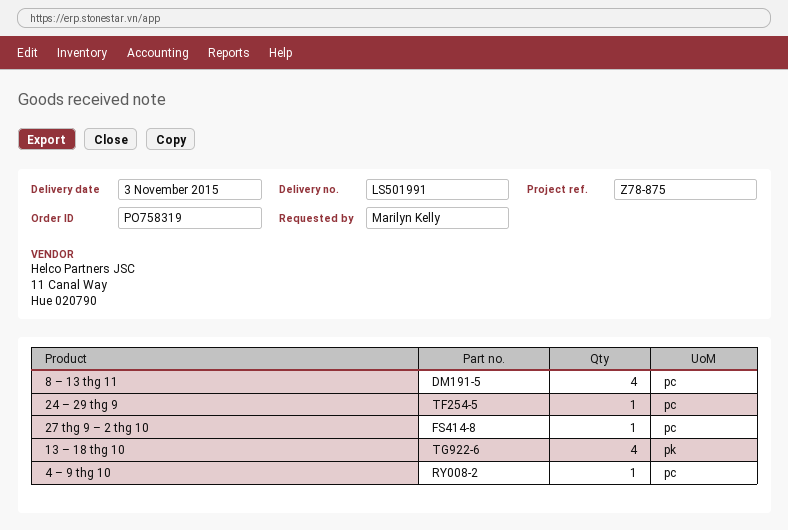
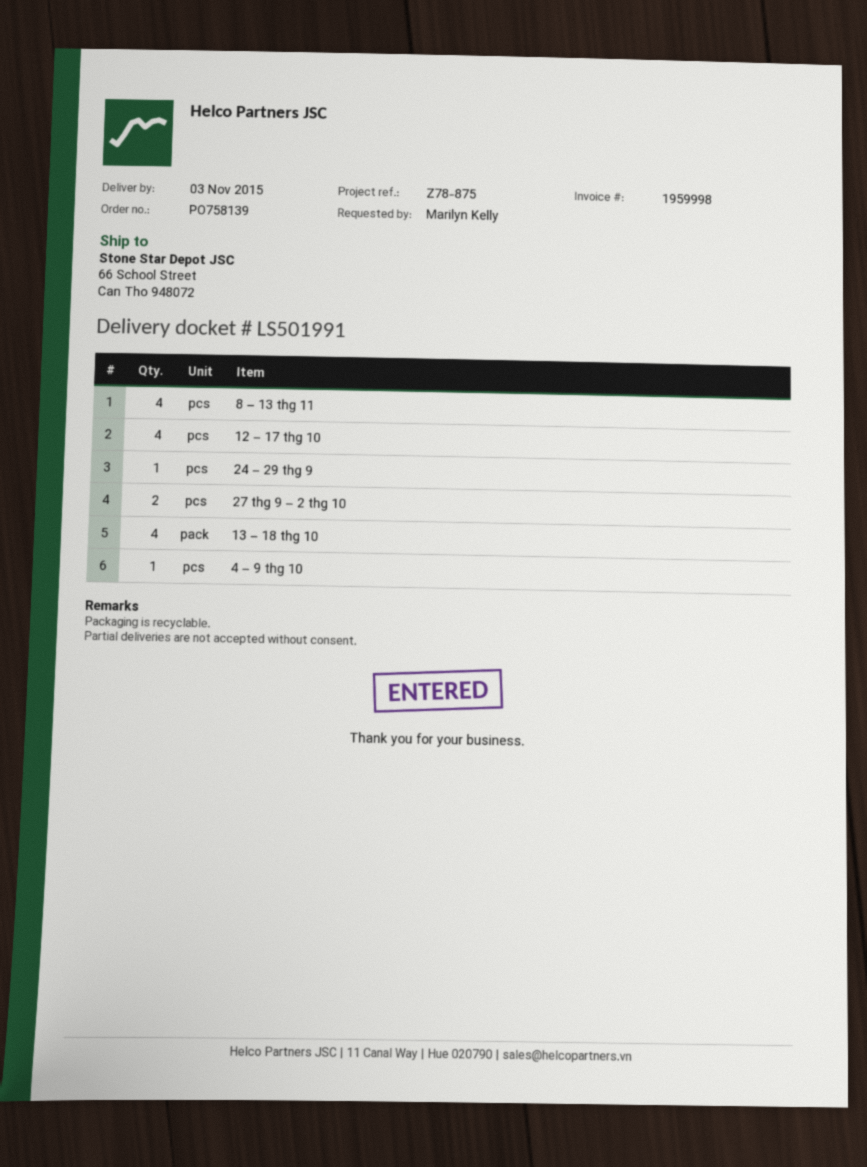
order number: PO758319 -> PO758139
27 thg 9 – 2 thg 10: 1 -> 2
12 – 17 thg 10: none -> 4

